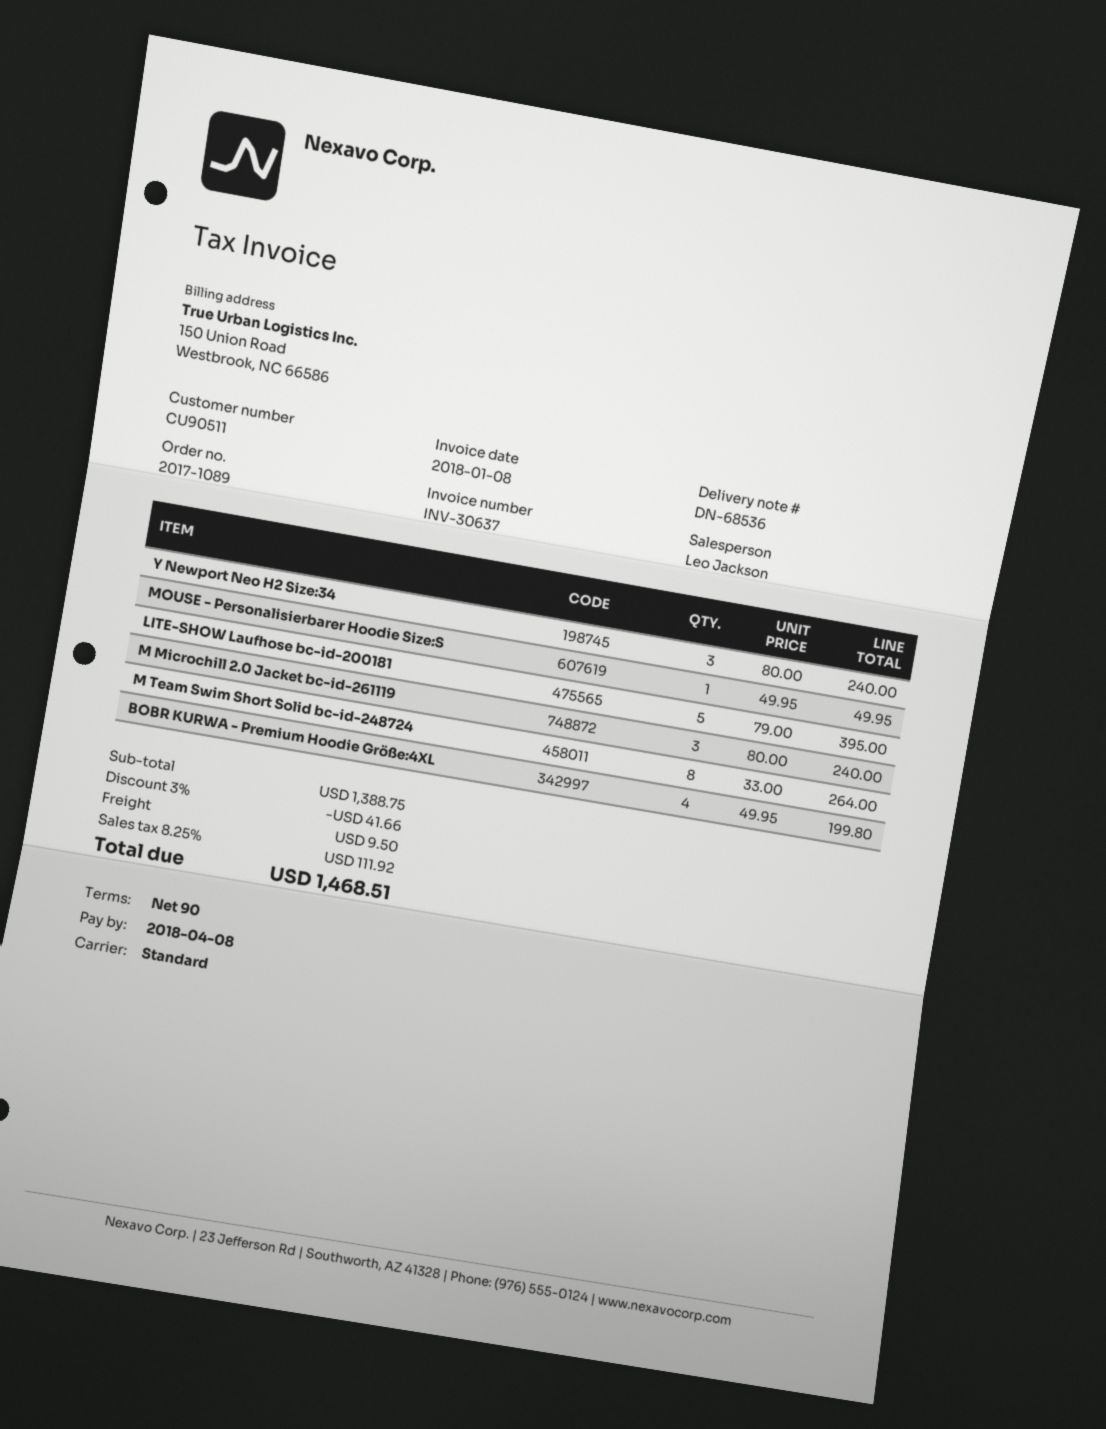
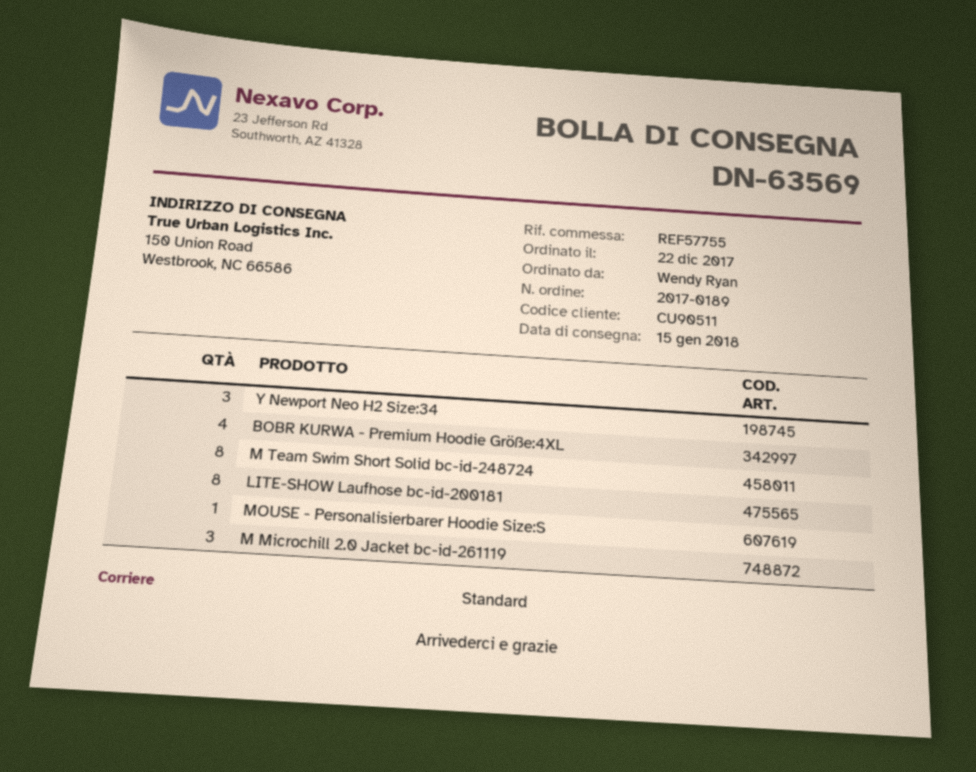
order number: 2017-1089 -> 2017-0189
delivery note number: DN-68536 -> DN-63569
LITE-SHOW Laufhose bc-id-200181: 5 -> 8

